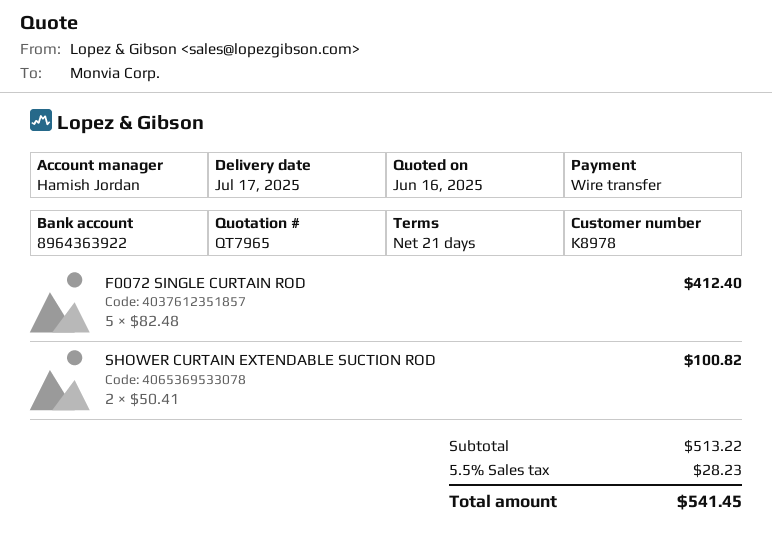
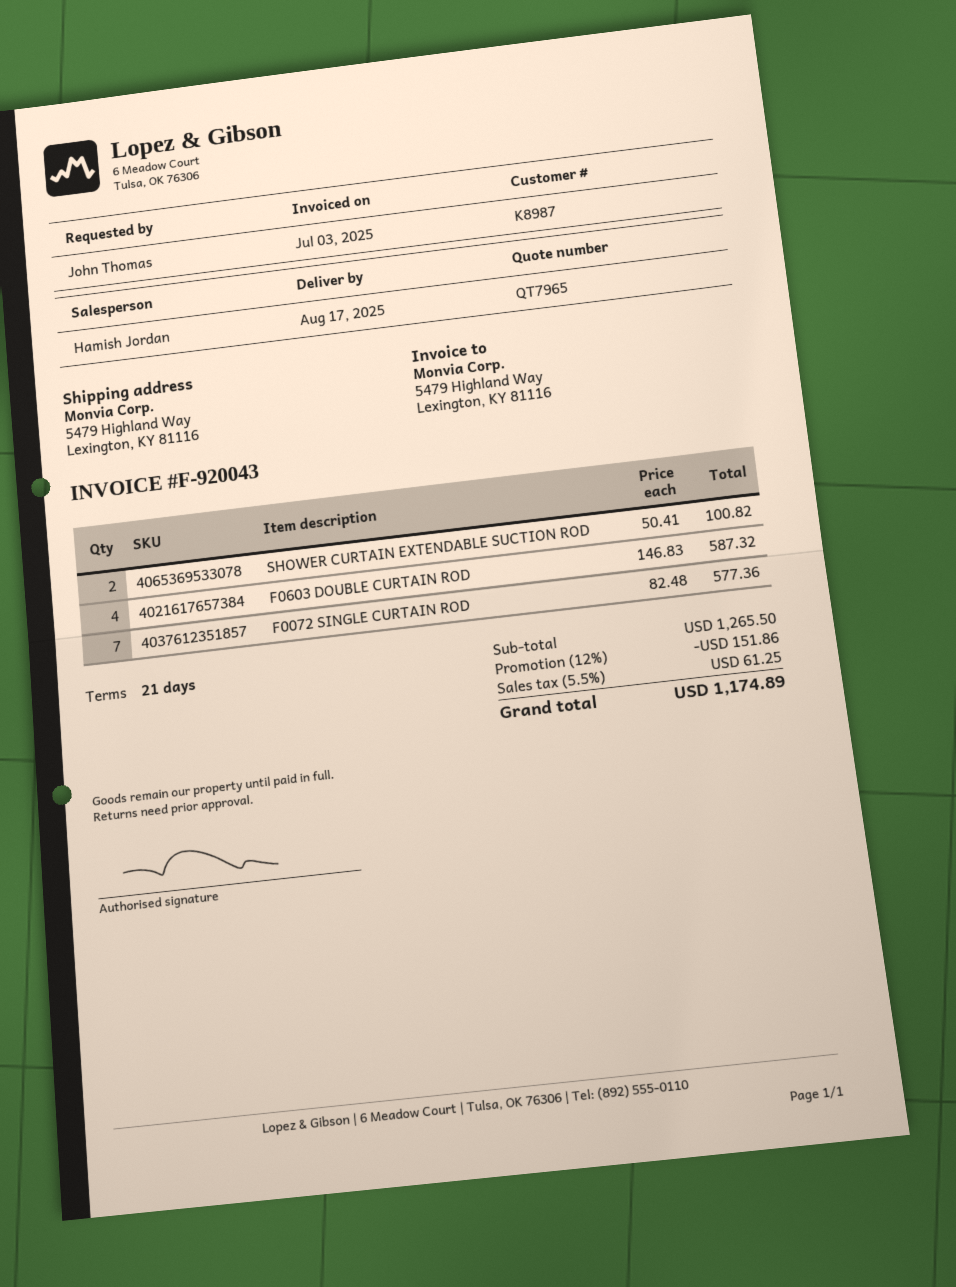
delivery date: 2025-07-17 -> 2025-08-17
customer number: K8978 -> K8987
F0072 SINGLE CURTAIN ROD: 5 x 82.48 = 412.40 -> 7 x 82.48 = 577.36
F0603 DOUBLE CURTAIN ROD: none -> 4 x 146.83 = 587.32
subtotal: 513.22 -> 1265.50
discount: none -> 12% = 151.86
tax: 5.5% = 28.23 -> 5.5% = 61.25
total: 541.45 -> 1174.89

